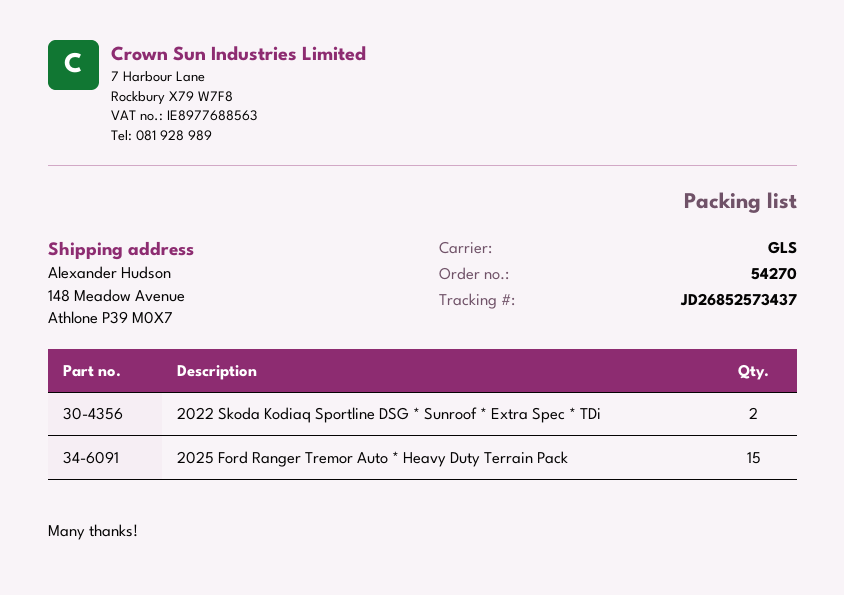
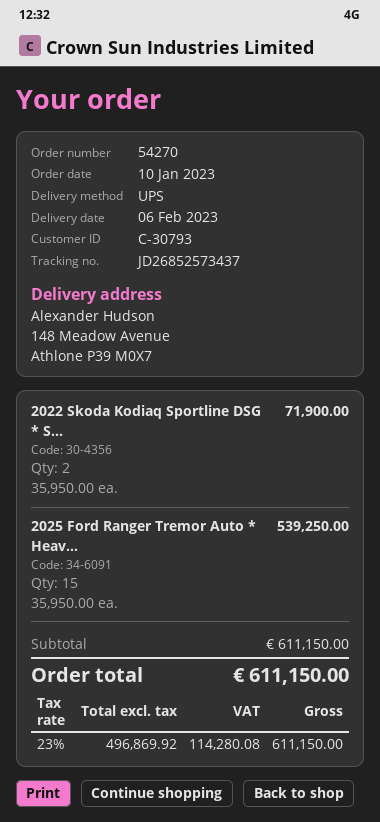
shipping method: GLS -> UPS

